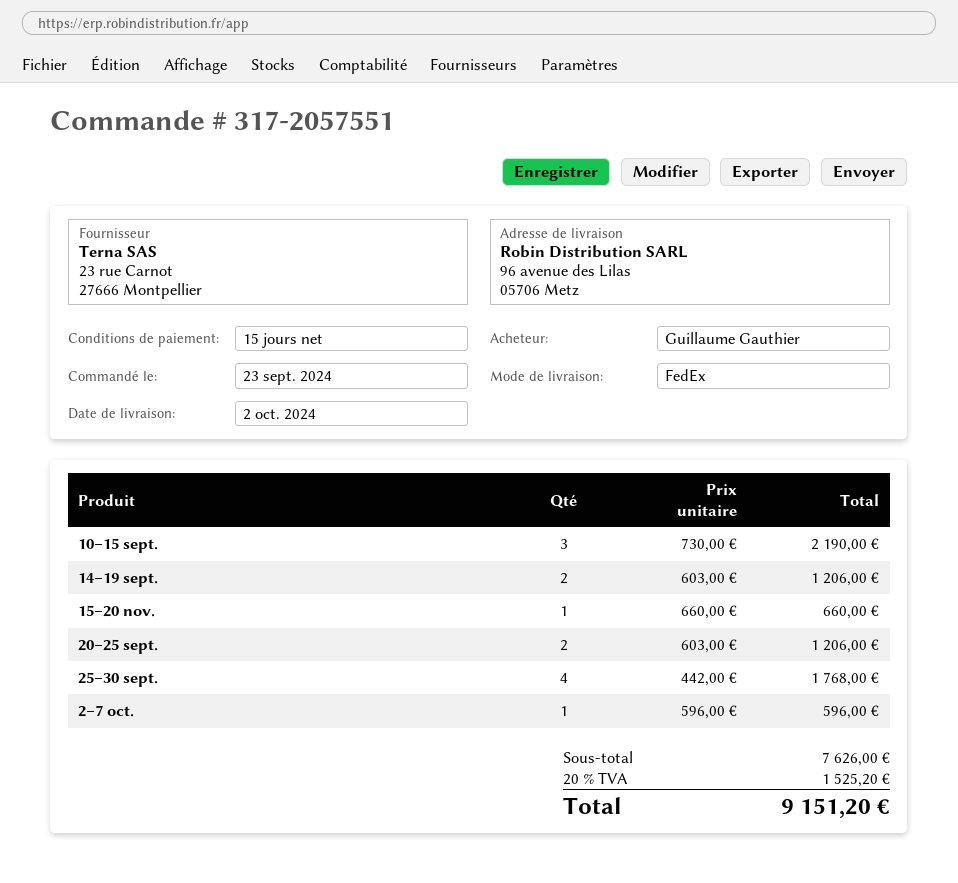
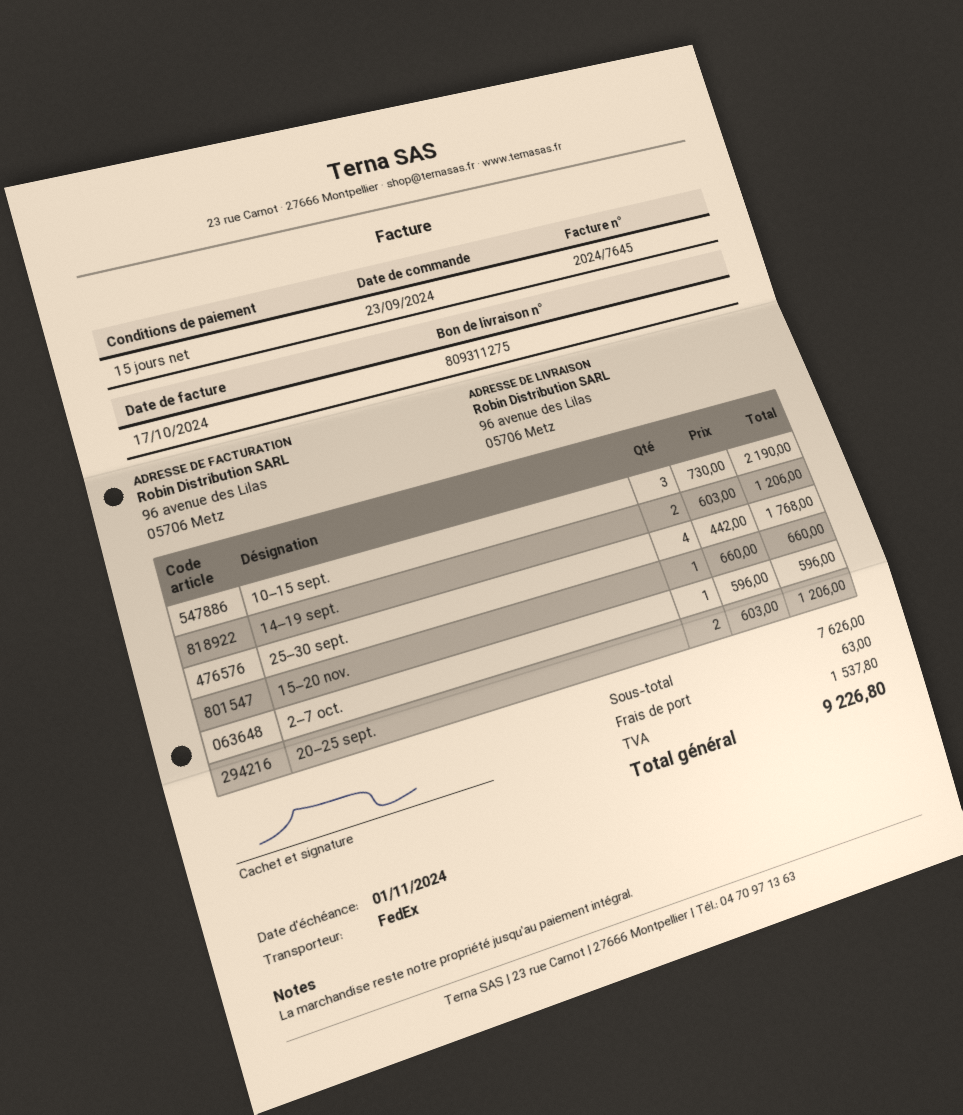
shipping: none -> 63.00
tax: 1525.20 -> 1537.80
total: 9151.20 -> 9226.80

